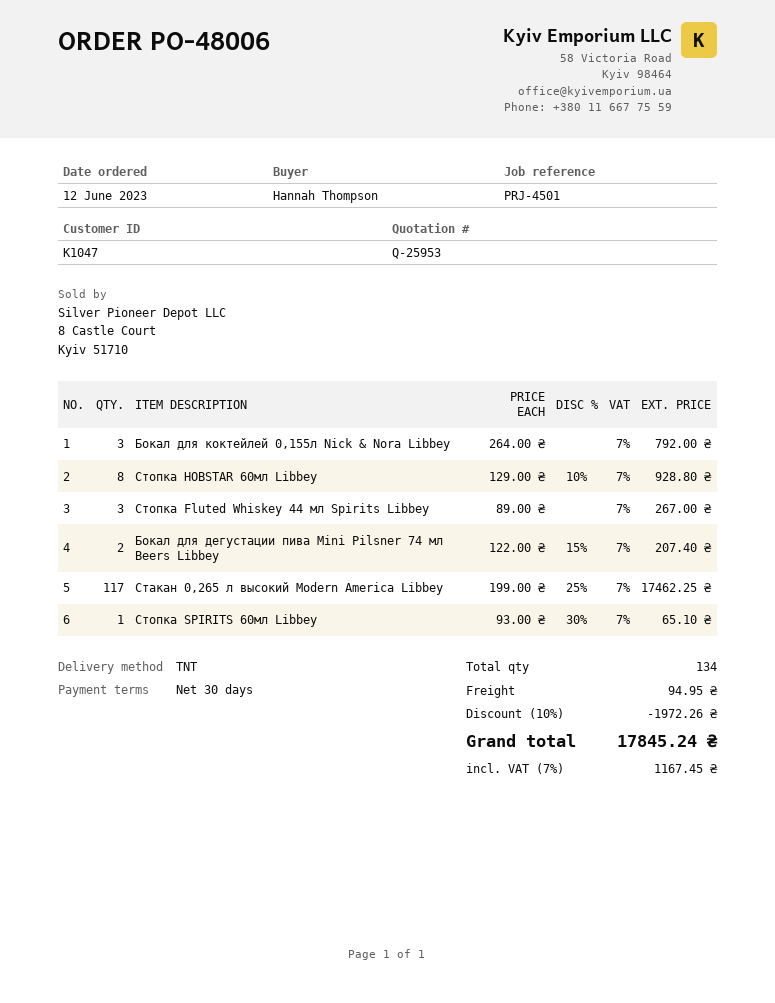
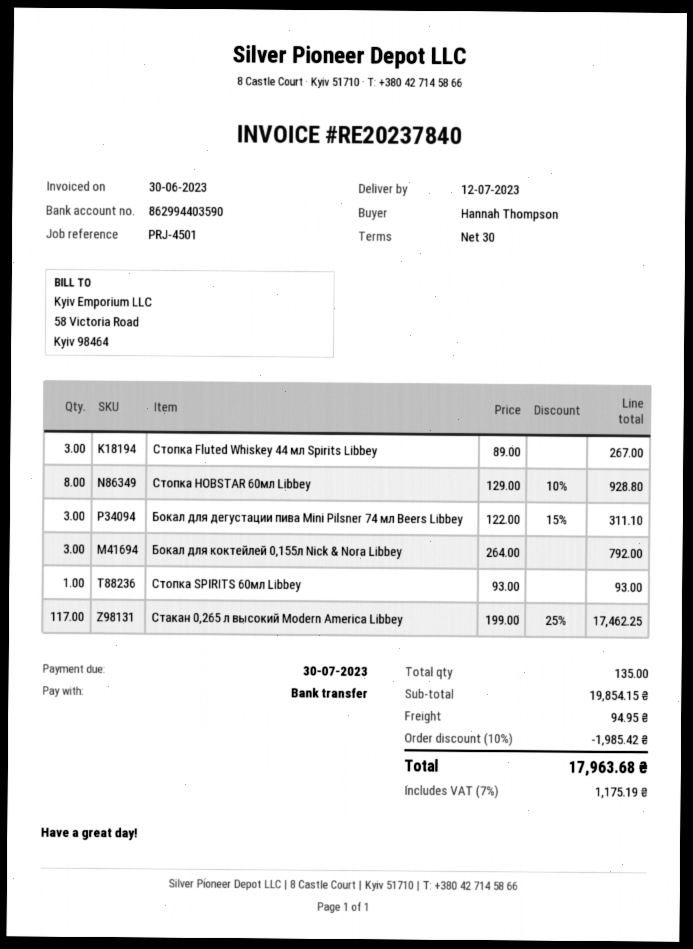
Бокал для дегустации пива Mini Pilsner 74 мл Beers Libbey: 2 x 122.00 - 15% = 207.40 -> 3 x 122.00 - 15% = 311.10
Стопка SPIRITS 60мл Libbey: 1 x 93.00 - 30% = 65.10 -> 1 x 93.00 = 93.00
total quantity: 134 -> 135
discount: 10% = 1972.26 -> 10% = 1985.42
tax: 7% = 1167.45 -> 7% = 1175.19
total: 17845.24 -> 17963.68

